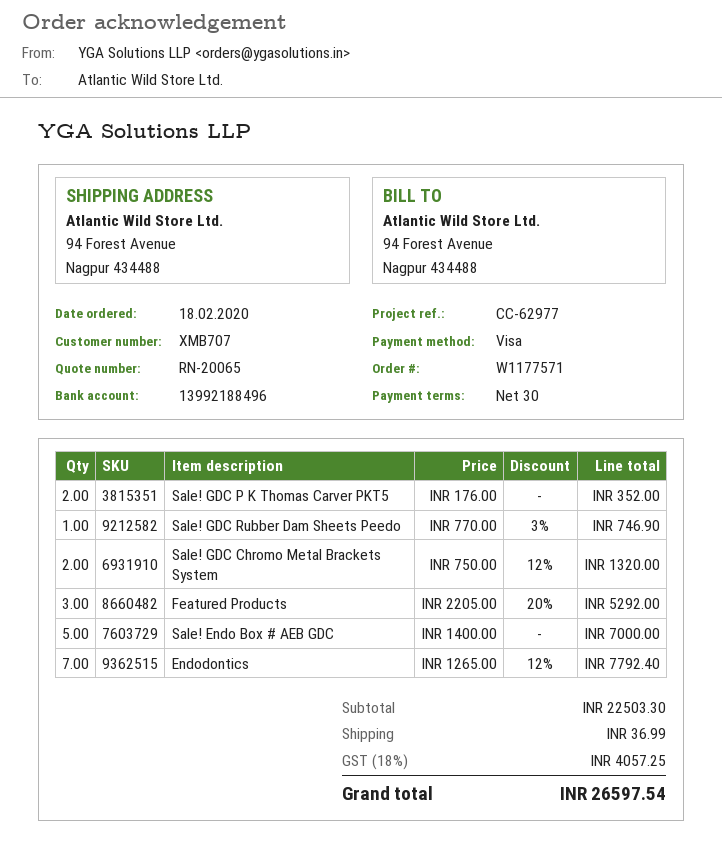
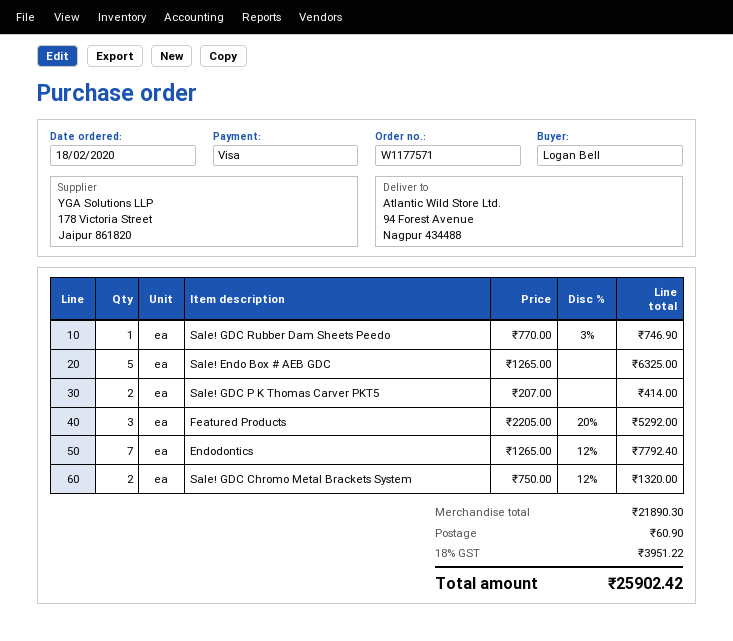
Sale! GDC P K Thomas Carver PKT5: 2 x 176.00 = 352.00 -> 2 x 207.00 = 414.00
Sale! Endo Box # AEB GDC: 5 x 1400.00 = 7000.00 -> 5 x 1265.00 = 6325.00
subtotal: 22503.30 -> 21890.30
shipping: 36.99 -> 60.90
tax: 18% = 4057.25 -> 18% = 3951.22
total: 26597.54 -> 25902.42

